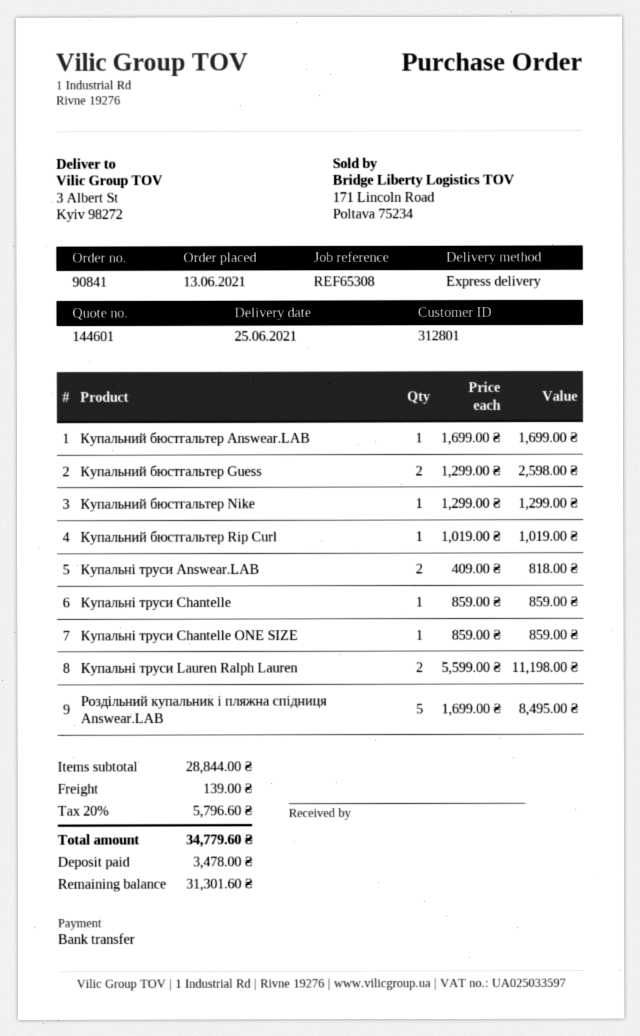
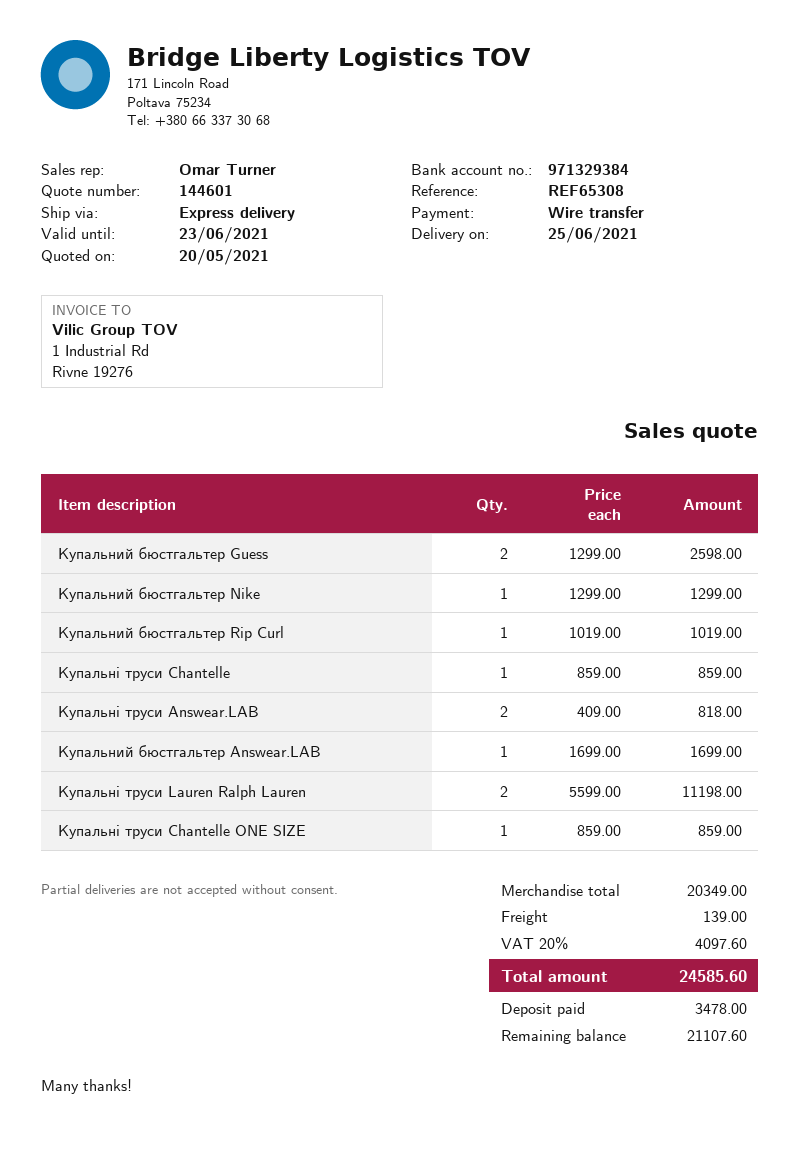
Роздільний купальник і пляжна спідниця Answear.LAB: 5 x 1699.00 = 8495.00 -> none
subtotal: 28844.00 -> 20349.00
tax: 20% = 5796.60 -> 20% = 4097.60
total: 34779.60 -> 24585.60
balance: 31301.60 -> 21107.60

